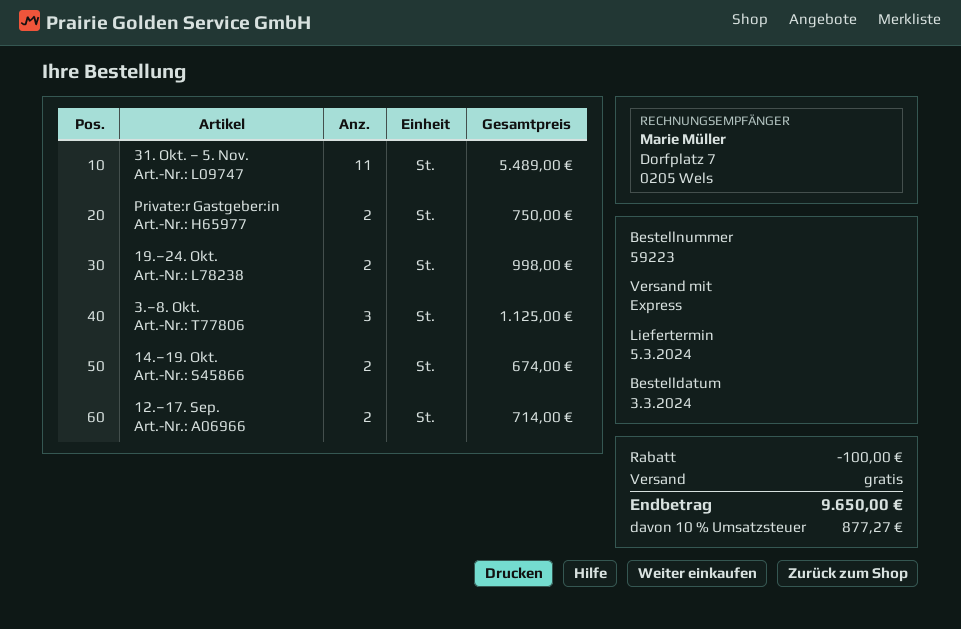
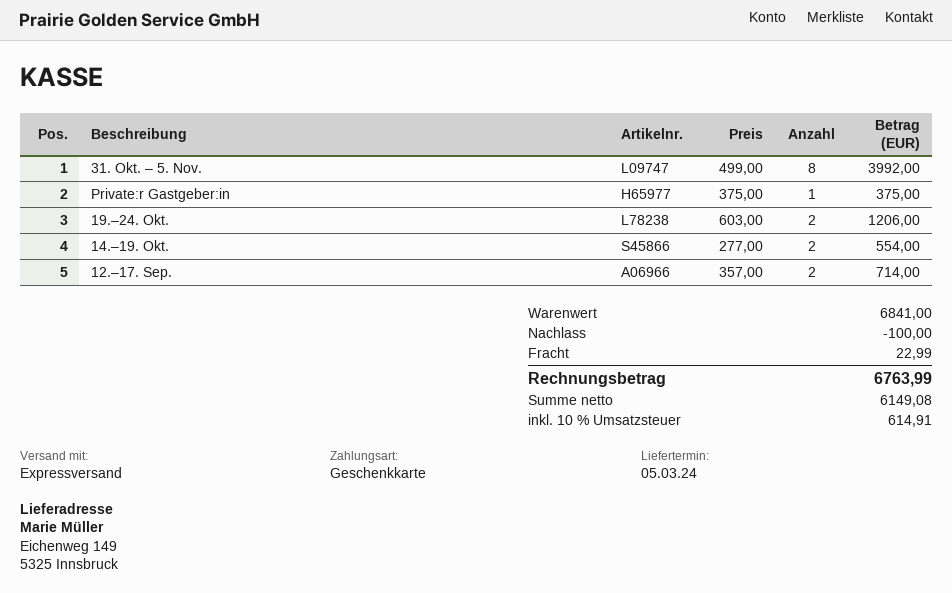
31. Okt. – 5. Nov.: 11 for 5489.00 -> 8 for 3992.00
Private:r Gastgeber:in: 2 for 750.00 -> 1 for 375.00
19.–24. Okt.: 2 for 998.00 -> 2 for 1206.00
3.–8. Okt.: 3 for 1125.00 -> none
14.–19. Okt.: 2 for 674.00 -> 2 for 554.00
shipping: 0.00 -> 22.99
tax: 10% = 877.27 -> 10% = 614.91
total: 9650.00 -> 6763.99

